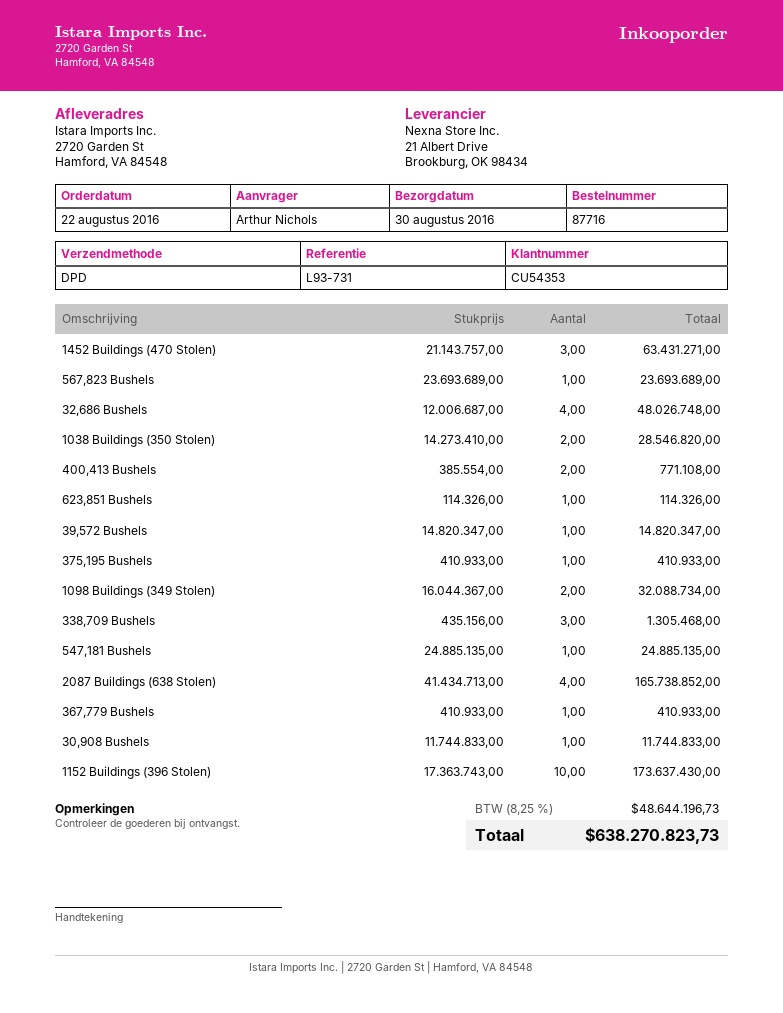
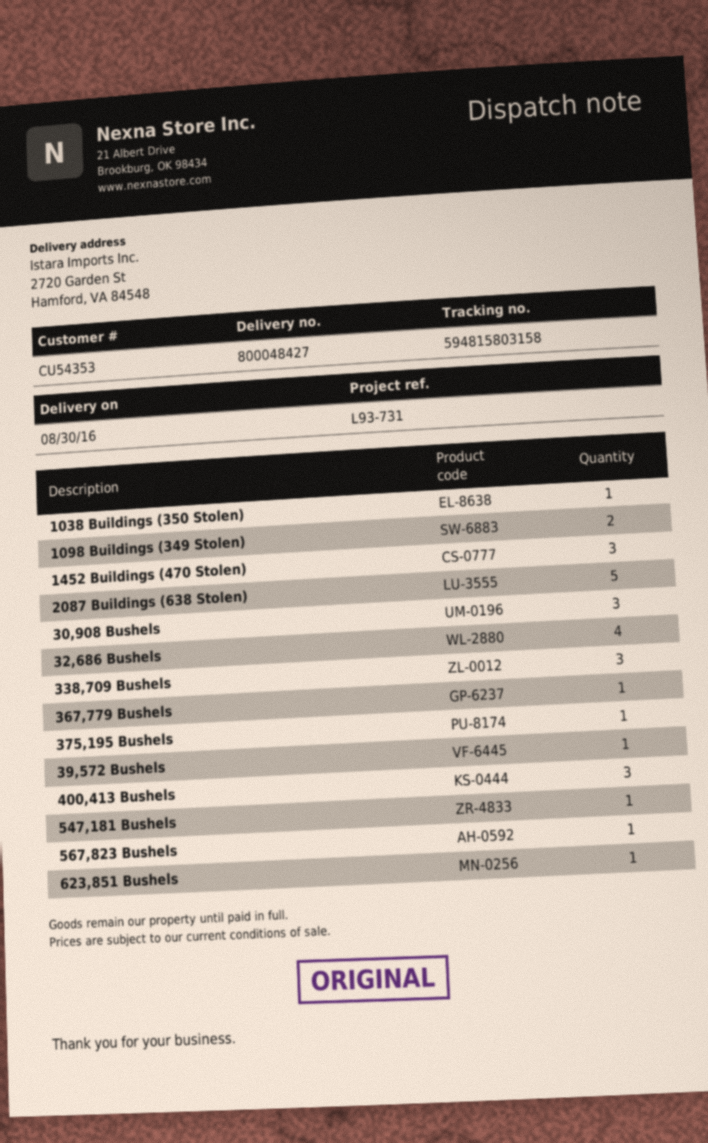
1038 Buildings (350 Stolen): 2 -> 1
400,413 Bushels: 2 -> 3
2087 Buildings (638 Stolen): 4 -> 5
30,908 Bushels: 1 -> 3
1152 Buildings (396 Stolen): 10 -> none

